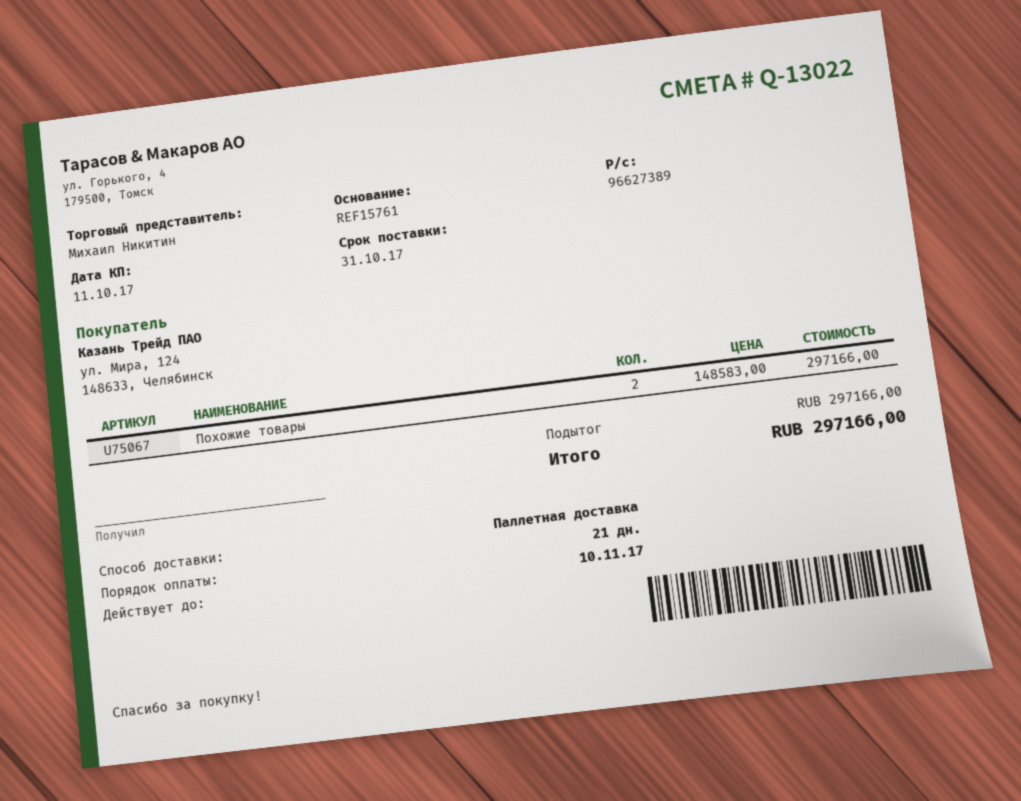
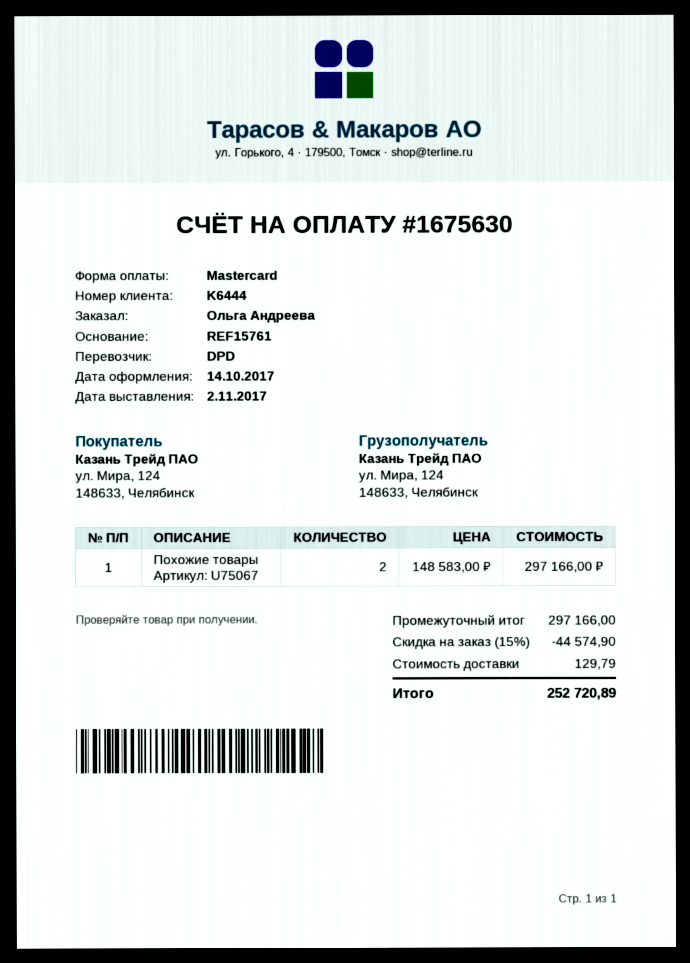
shipping method: pallet freight -> DPD
discount: none -> 15% = 44574.90
shipping: none -> 129.79
total: 297166.00 -> 252720.89

